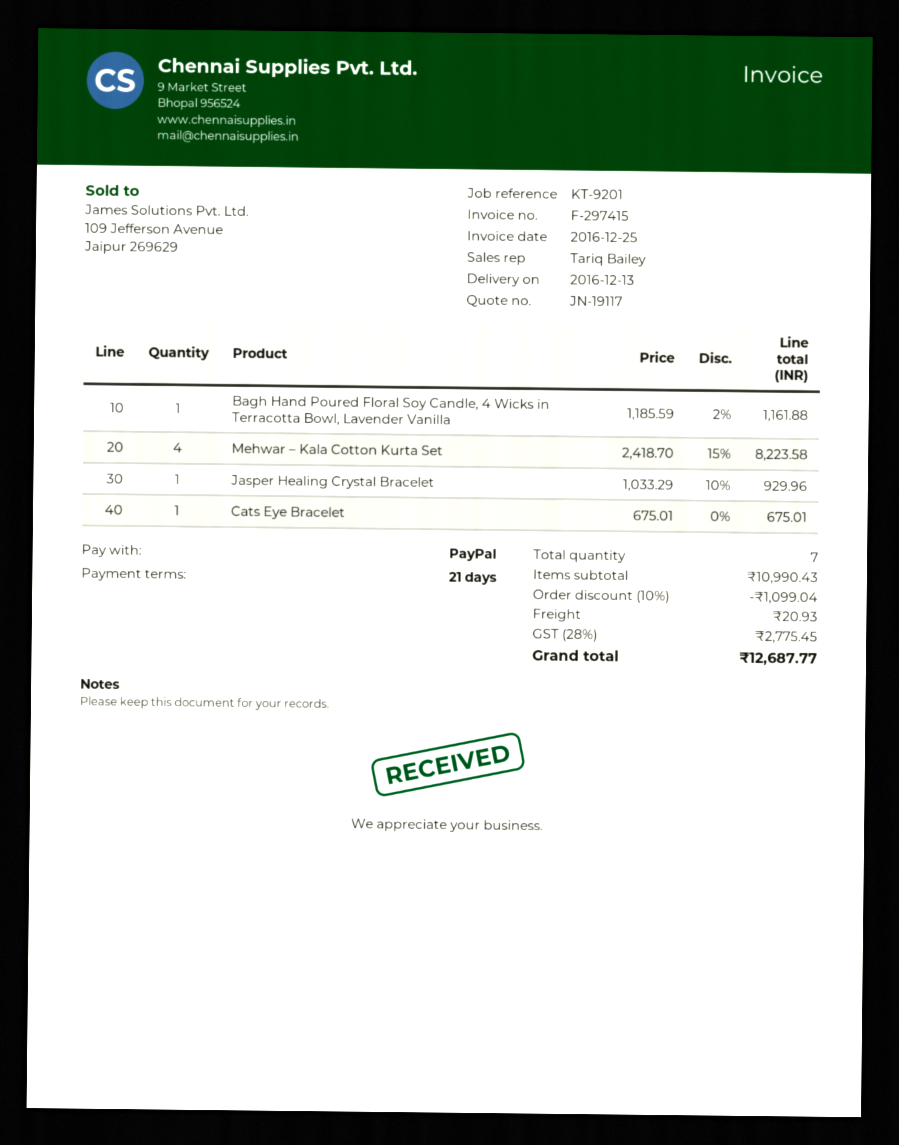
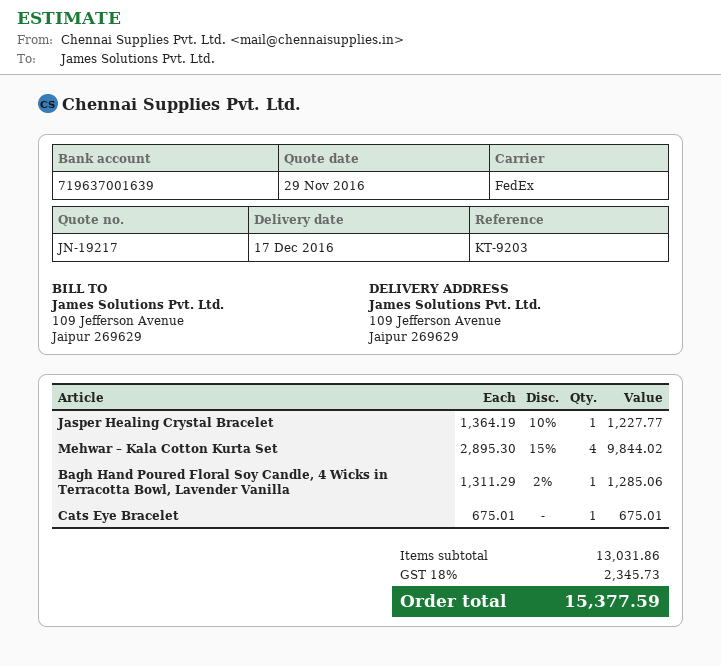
quote number: JN-19117 -> JN-19217
delivery date: 2016-12-13 -> 2016-12-17
reference: KT-9201 -> KT-9203
Bagh Hand Poured Floral Soy Candle, 4 Wicks in Terracotta Bowl, Lavender Vanilla: 1 x 1185.59 - 2% = 1161.88 -> 1 x 1311.29 - 2% = 1285.06
Mehwar – Kala Cotton Kurta Set: 4 x 2418.70 - 15% = 8223.58 -> 4 x 2895.30 - 15% = 9844.02
Jasper Healing Crystal Bracelet: 1 x 1033.29 - 10% = 929.96 -> 1 x 1364.19 - 10% = 1227.77
subtotal: 10990.43 -> 13031.86
discount: 10% = 1099.04 -> none
shipping: 20.93 -> none
tax: 28% = 2775.45 -> 18% = 2345.73
total: 12687.77 -> 15377.59

